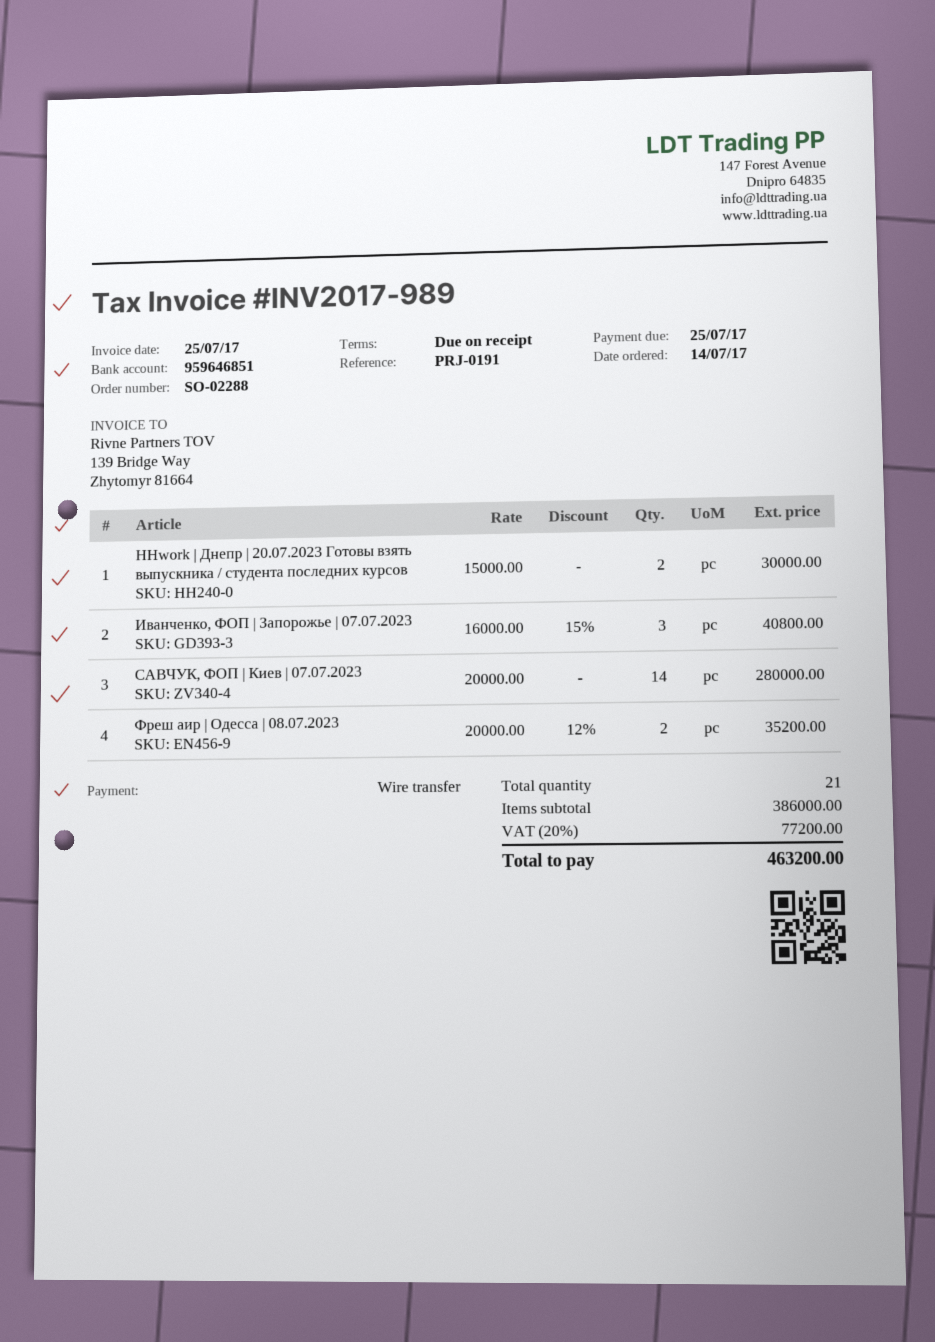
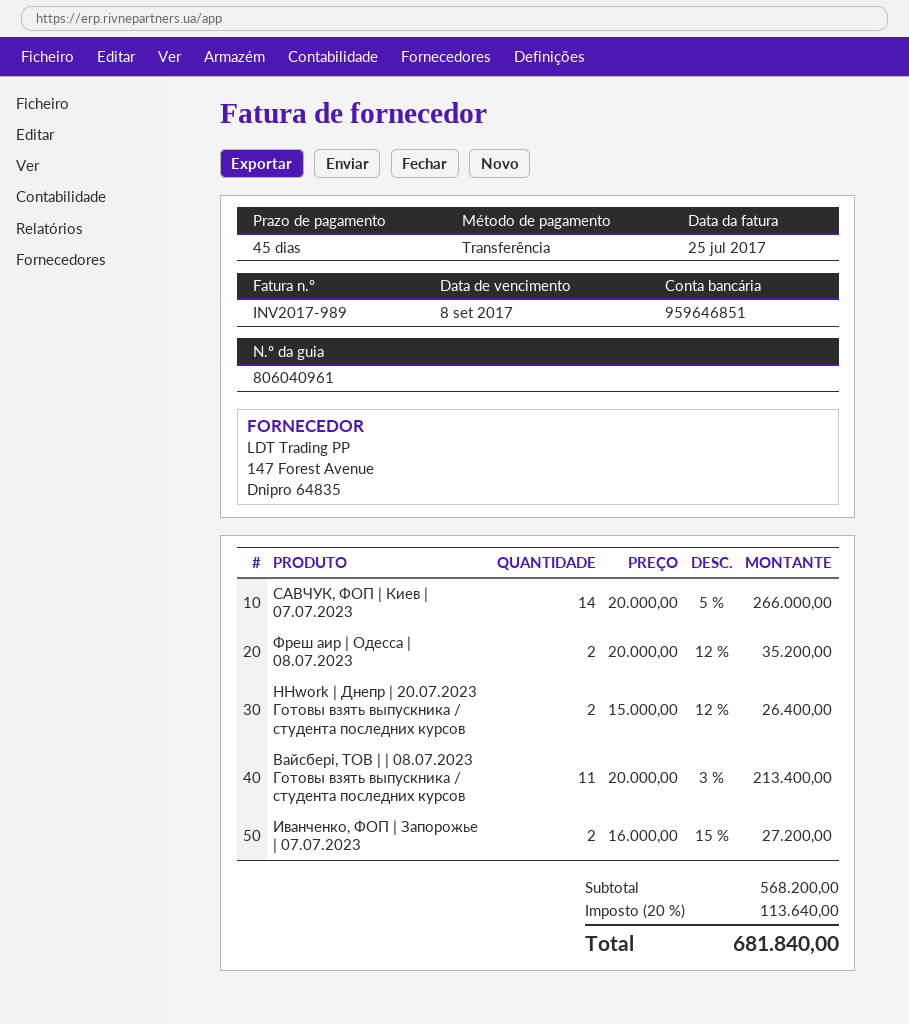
payment terms: on receipt -> 45 days
due date: 2017-07-25 -> 2017-09-08
HHwork | Днепр | 20.07.2023 Готовы взять выпускника / студента последних курсов: 2 x 15000.00 = 30000.00 -> 2 x 15000.00 - 12% = 26400.00
Иванченко, ФОП | Запорожье | 07.07.2023: 3 x 16000.00 - 15% = 40800.00 -> 2 x 16000.00 - 15% = 27200.00
САВЧУК, ФОП | Киев | 07.07.2023: 14 x 20000.00 = 280000.00 -> 14 x 20000.00 - 5% = 266000.00
Вайсбері, ТОВ | | 08.07.2023 Готовы взять выпускника / студента последних курсов: none -> 11 x 20000.00 - 3% = 213400.00
subtotal: 386000.00 -> 568200.00
tax: 20% = 77200.00 -> 20% = 113640.00
total: 463200.00 -> 681840.00

